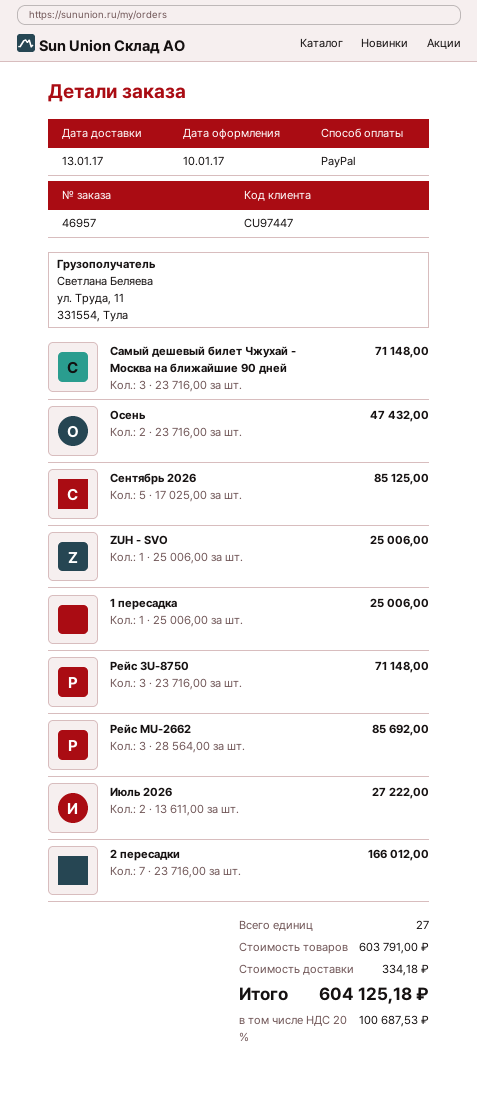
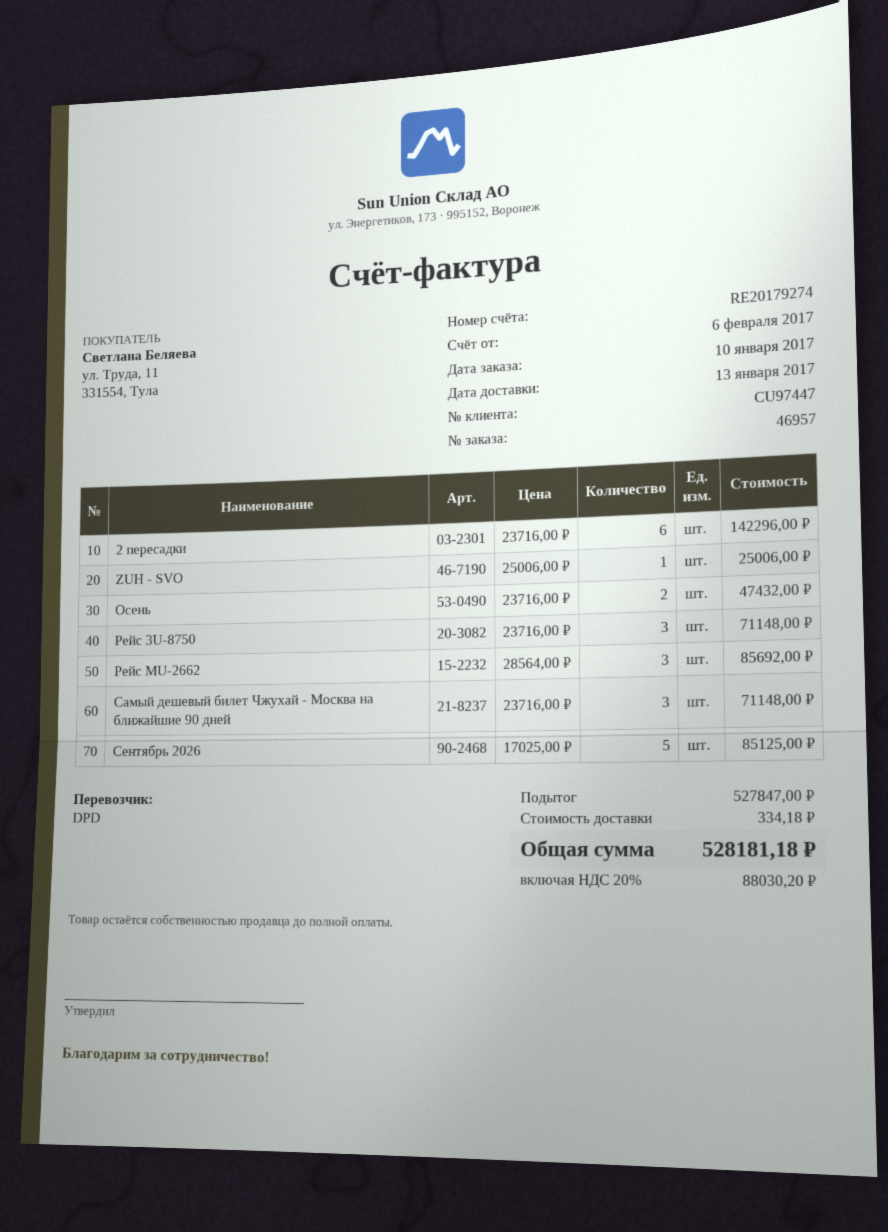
1 пересадка: 1 x 25006.00 = 25006.00 -> none
Июль 2026: 2 x 13611.00 = 27222.00 -> none
2 пересадки: 7 x 23716.00 = 166012.00 -> 6 x 23716.00 = 142296.00
subtotal: 603791.00 -> 527847.00
tax: 20% = 100687.53 -> 20% = 88030.20
total: 604125.18 -> 528181.18

